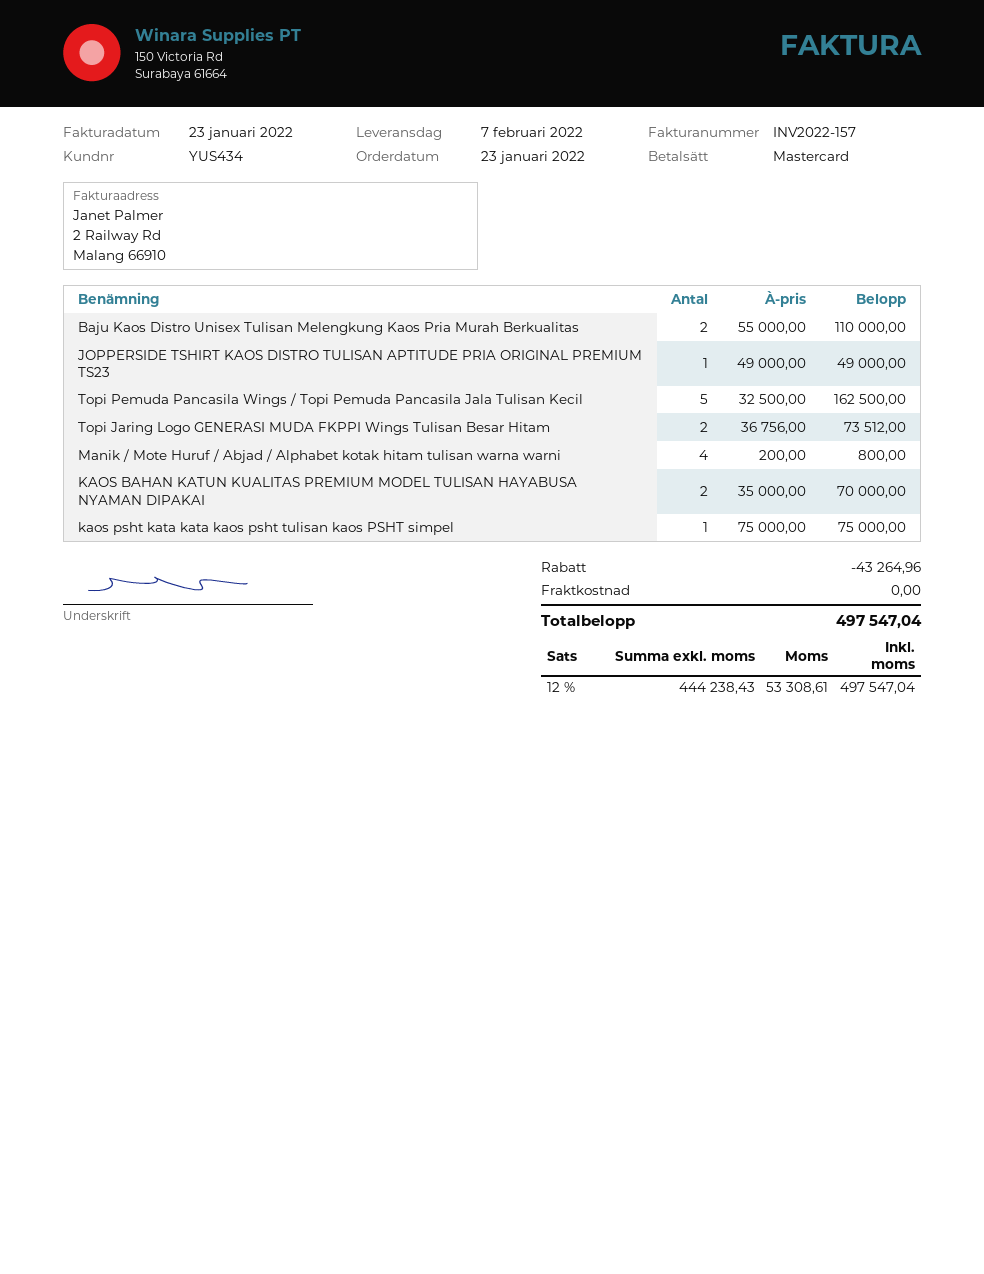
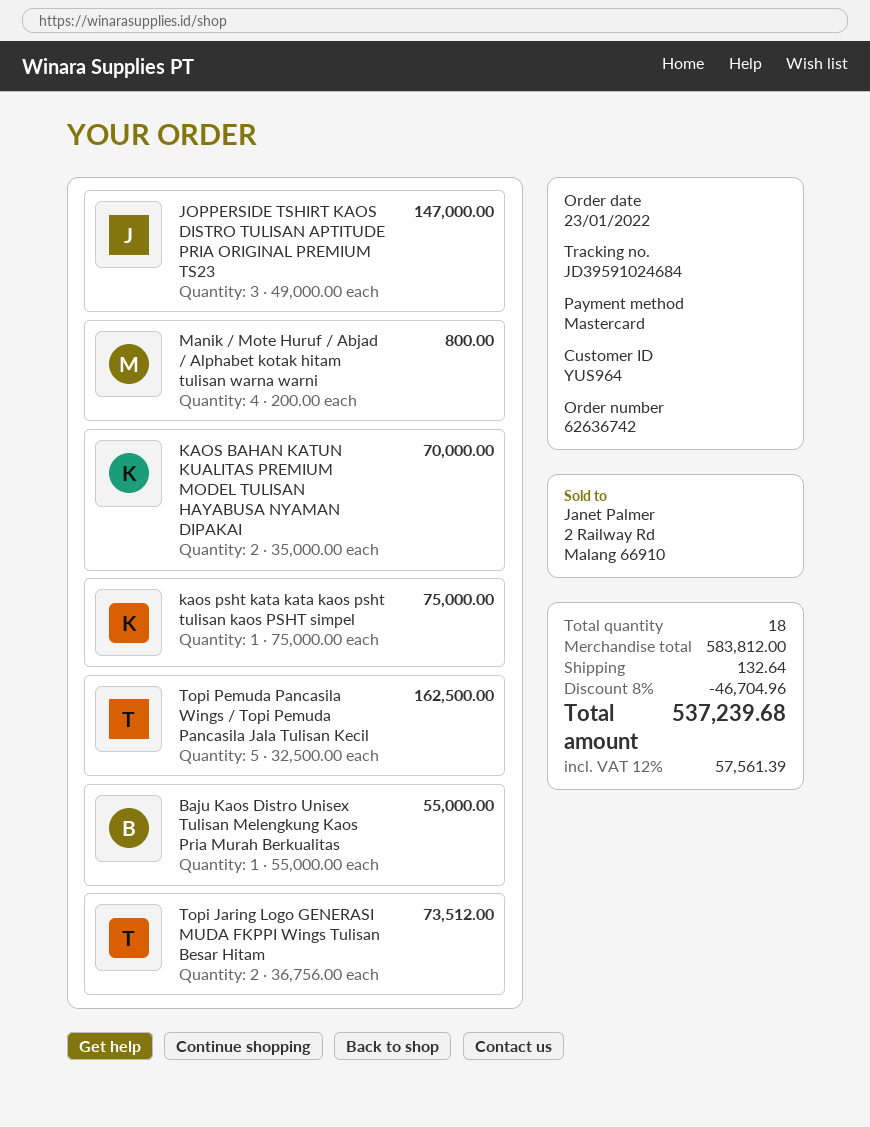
customer number: YUS434 -> YUS964
Baju Kaos Distro Unisex Tulisan Melengkung Kaos Pria Murah Berkualitas: 2 x 55000.00 = 110000.00 -> 1 x 55000.00 = 55000.00
JOPPERSIDE TSHIRT KAOS DISTRO TULISAN APTITUDE PRIA ORIGINAL PREMIUM TS23: 1 x 49000.00 = 49000.00 -> 3 x 49000.00 = 147000.00
discount: 43264.96 -> 46704.96
shipping: 0.00 -> 132.64
tax: 12% = 53308.61 -> 12% = 57561.39
total: 497547.04 -> 537239.68

